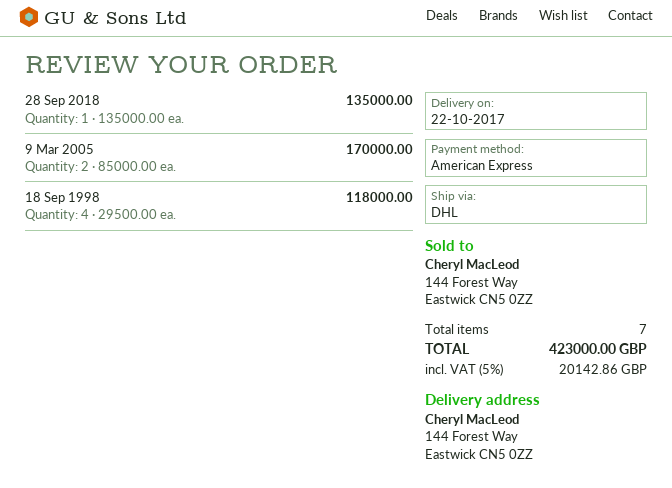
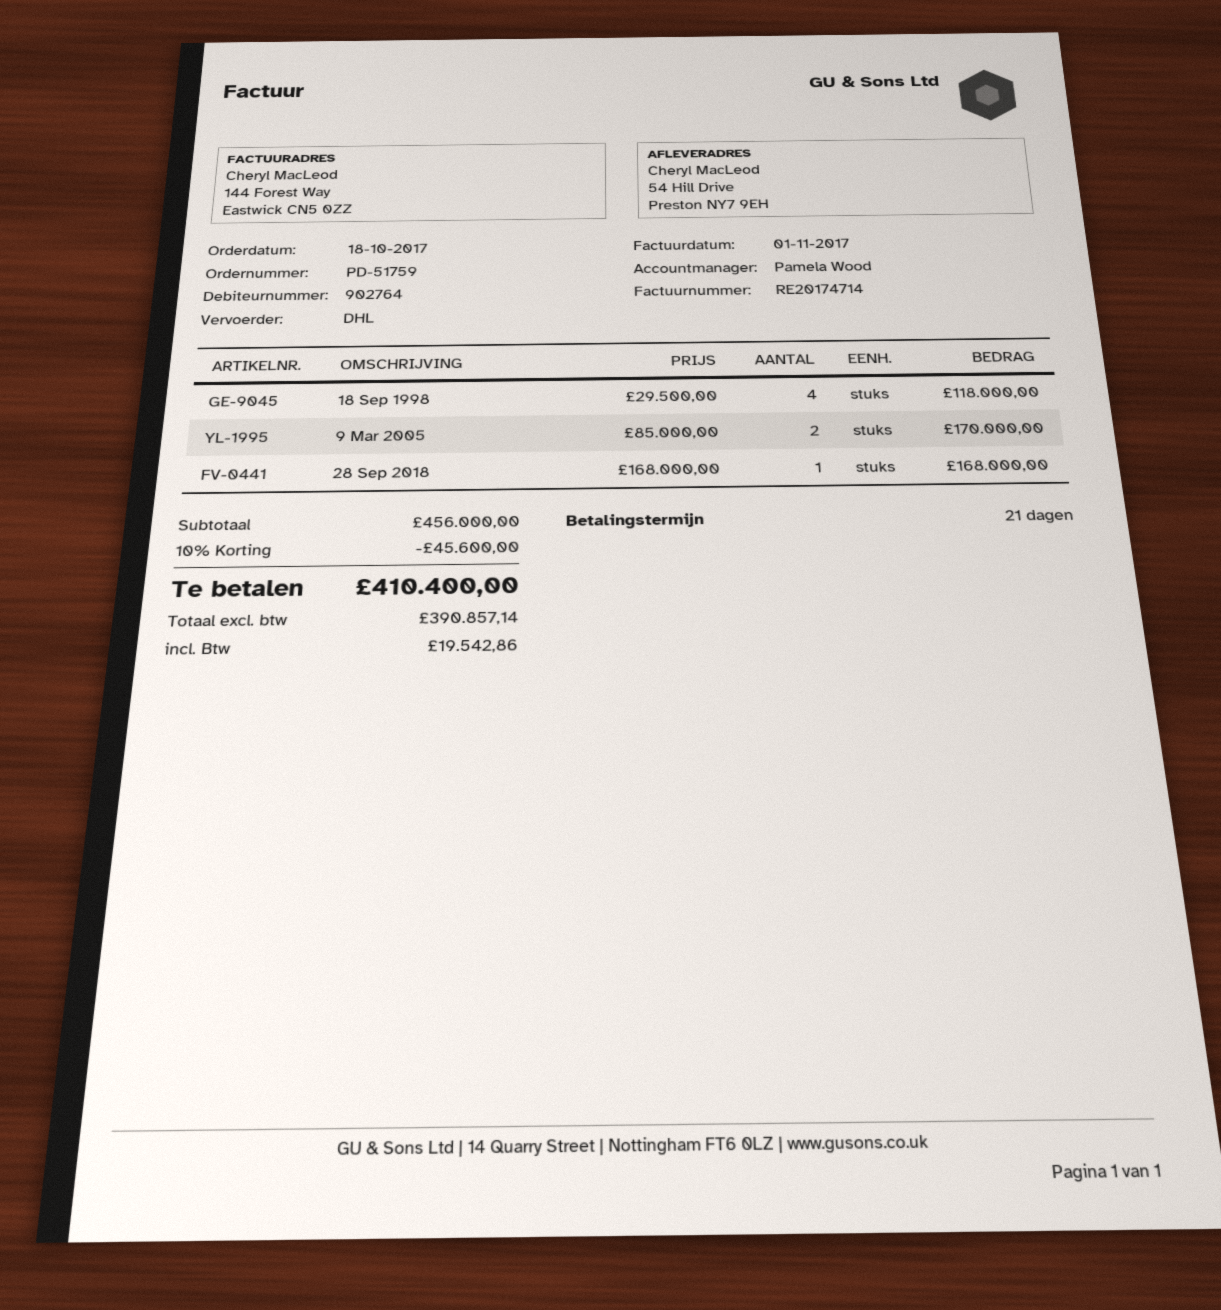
ship to: 144 Forest Way, Eastwick CN5 0ZZ -> 54 Hill Drive, Preston NY7 9EH
28 Sep 2018: 1 x 135000.00 = 135000.00 -> 1 x 168000.00 = 168000.00
discount: none -> 10% = 45600.00
tax: 20142.86 -> 19542.86
total: 423000.00 -> 410400.00

